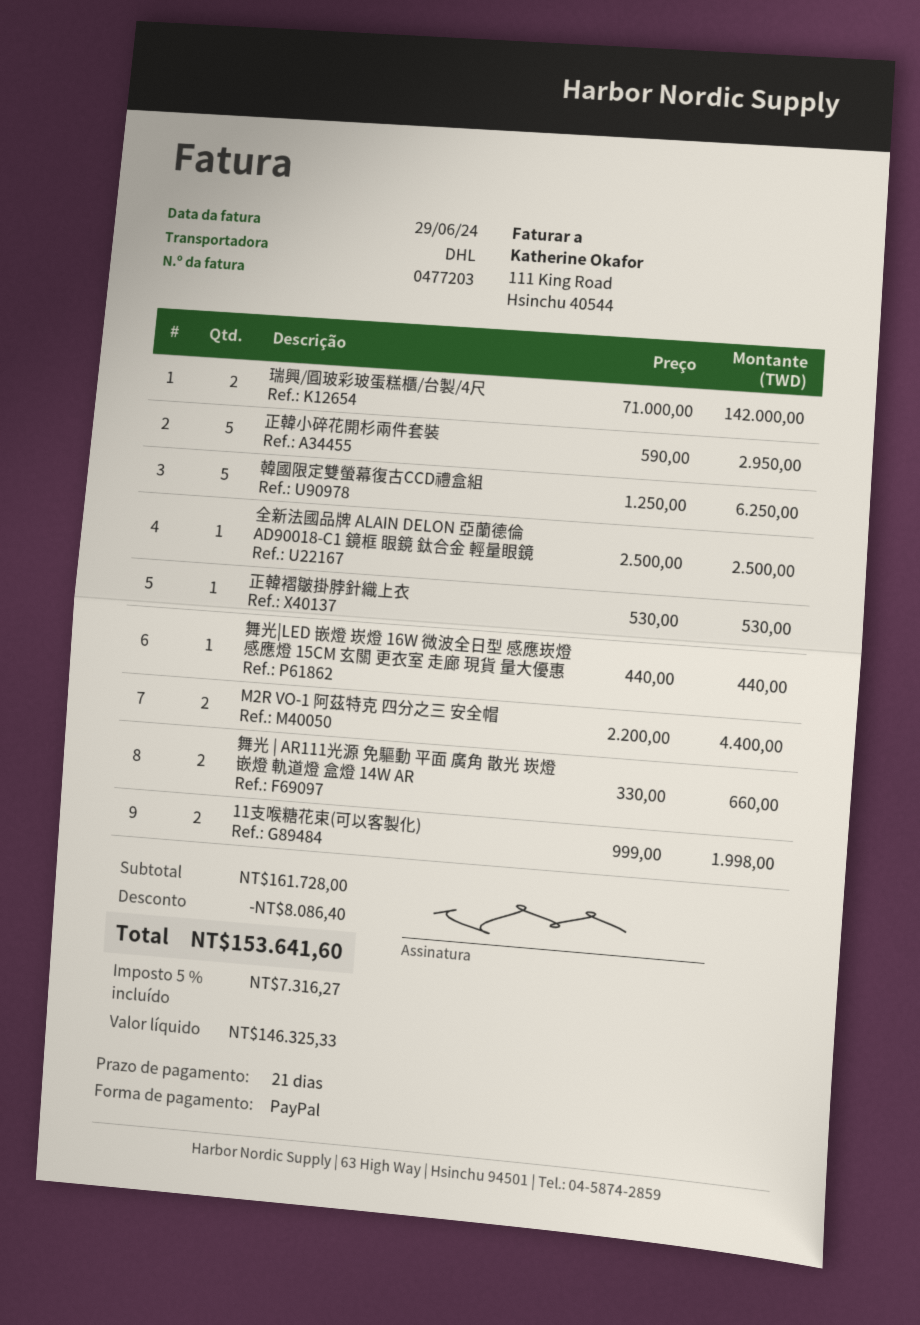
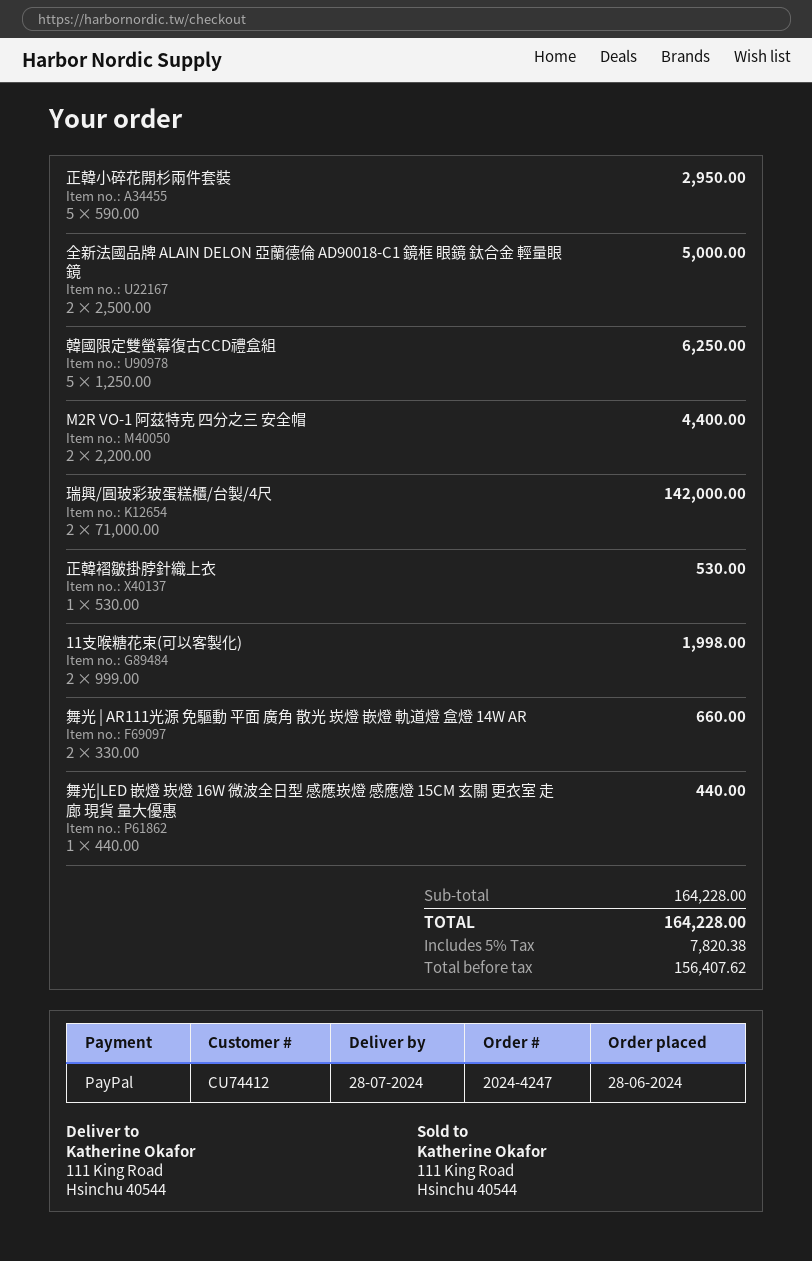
全新法國品牌 ALAIN DELON 亞蘭德倫 AD90018-C1 鏡框 眼鏡 鈦合金 輕量眼鏡: 1 x 2500.00 = 2500.00 -> 2 x 2500.00 = 5000.00
subtotal: 161728.00 -> 164228.00
discount: 8086.40 -> none
net: 146325.33 -> 156407.62
tax: 5% = 7316.27 -> 5% = 7820.38
total: 153641.60 -> 164228.00

